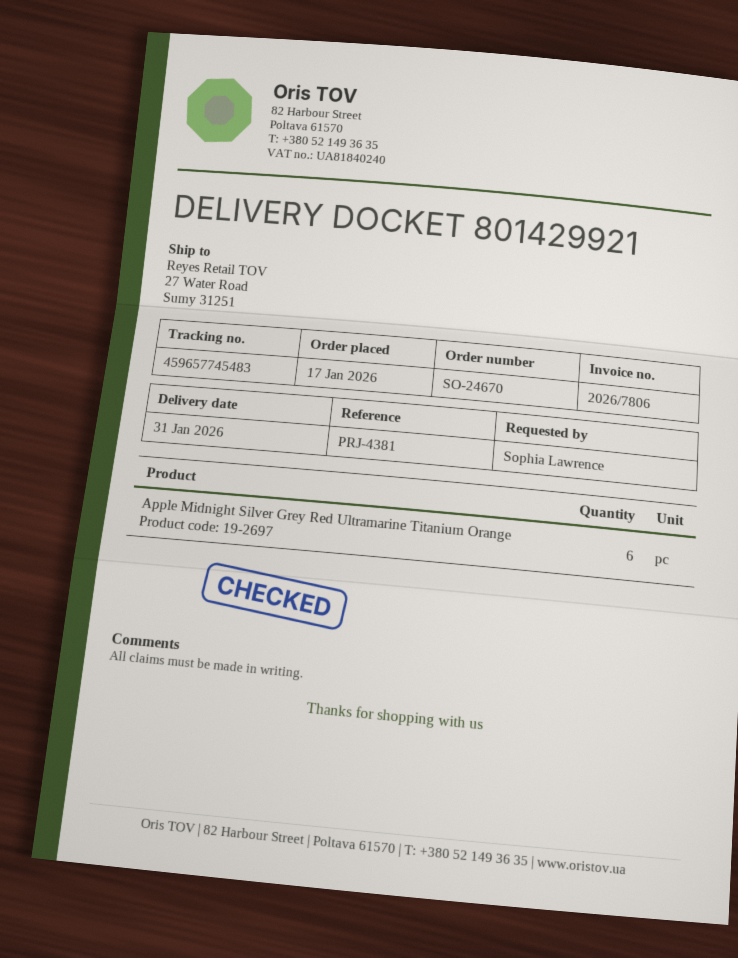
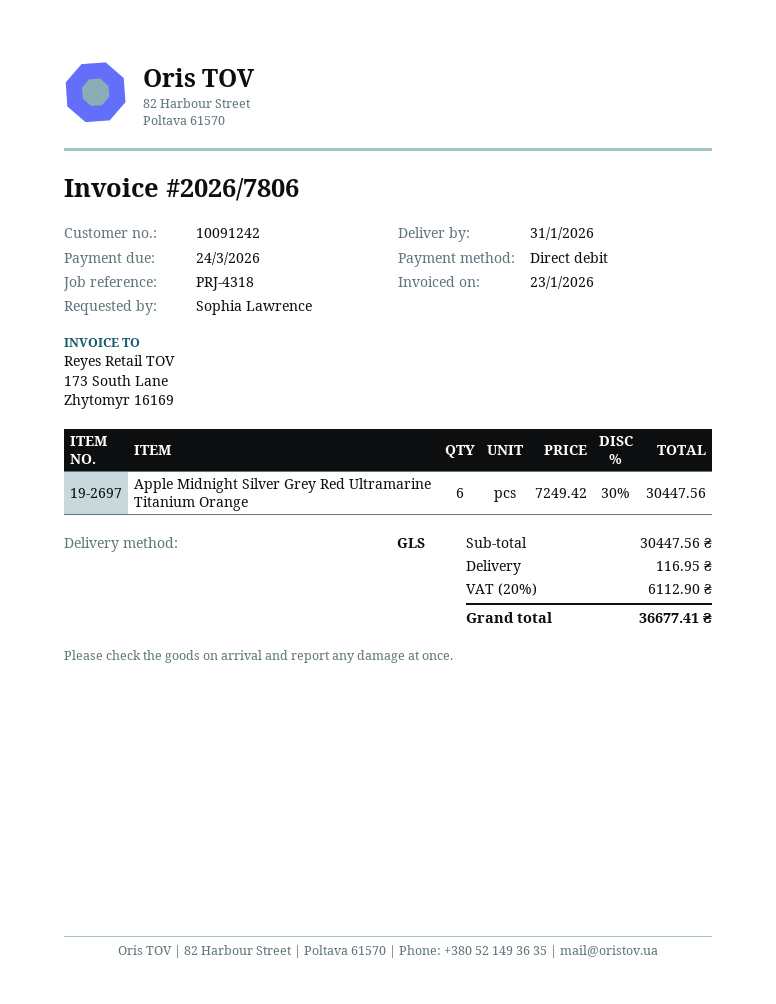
reference: PRJ-4381 -> PRJ-4318

